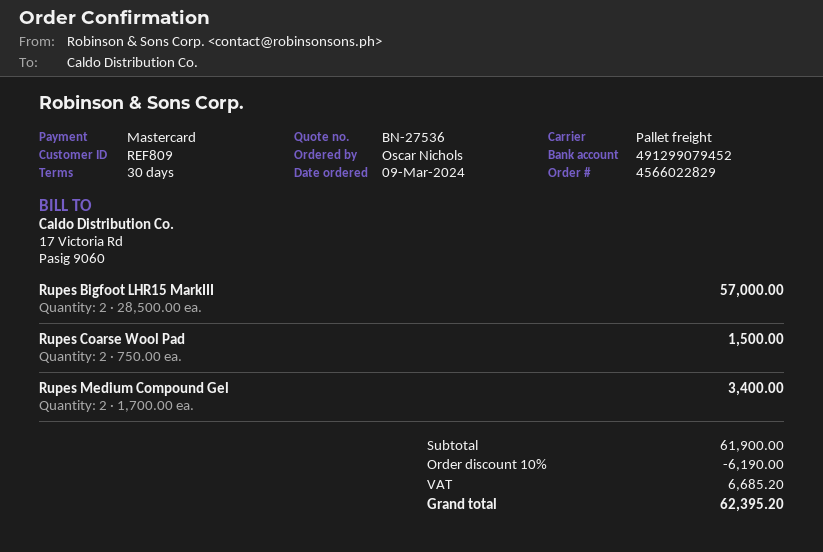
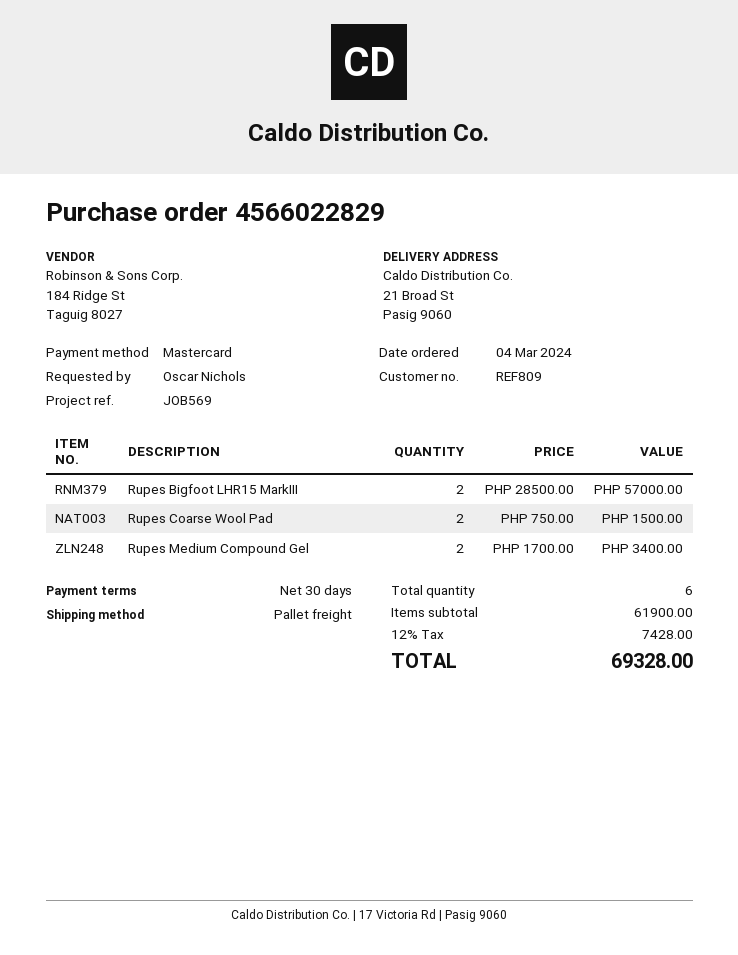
order date: 2024-03-09 -> 2024-03-04
discount: 10% = 6190.00 -> none
tax: 6685.20 -> 7428.00
total: 62395.20 -> 69328.00

